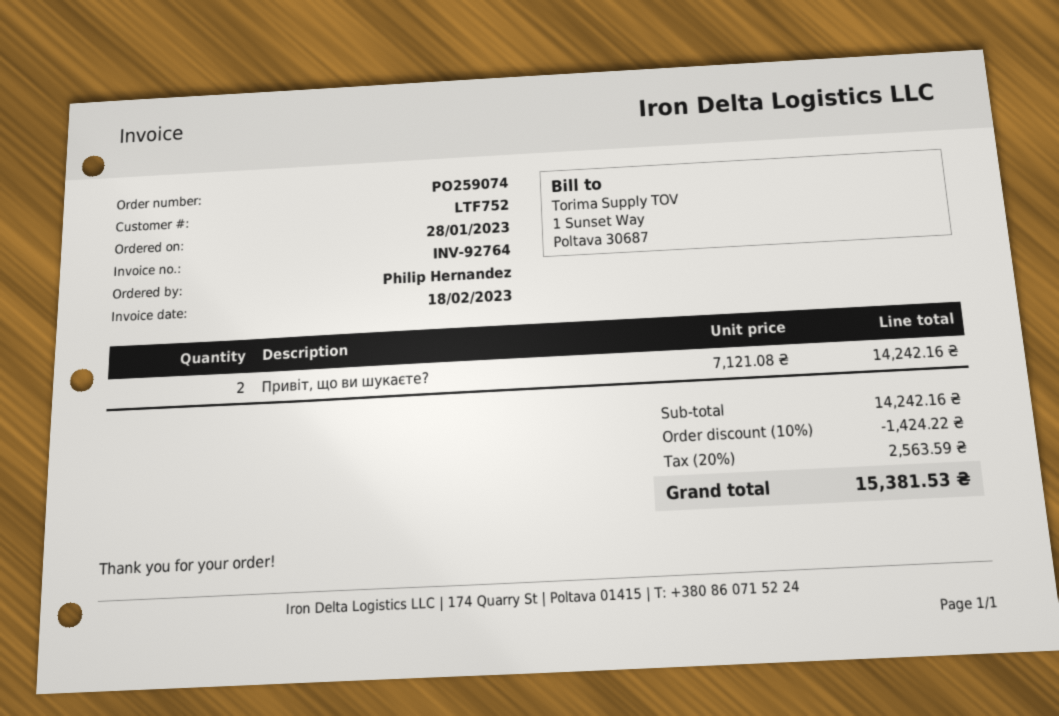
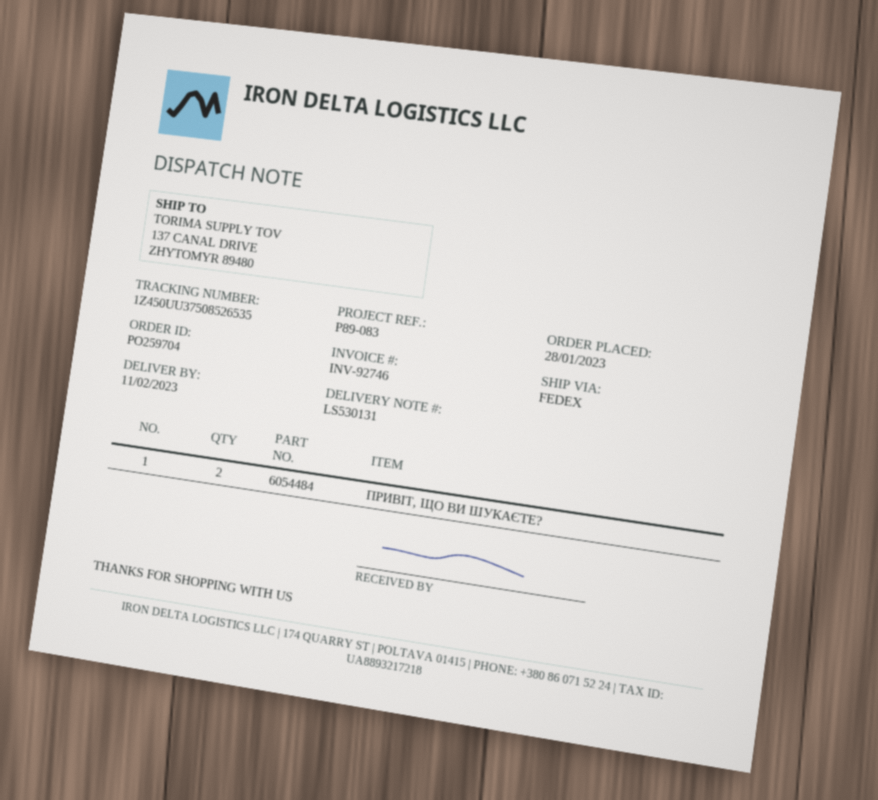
order number: PO259074 -> PO259704
invoice number: INV-92764 -> INV-92746

